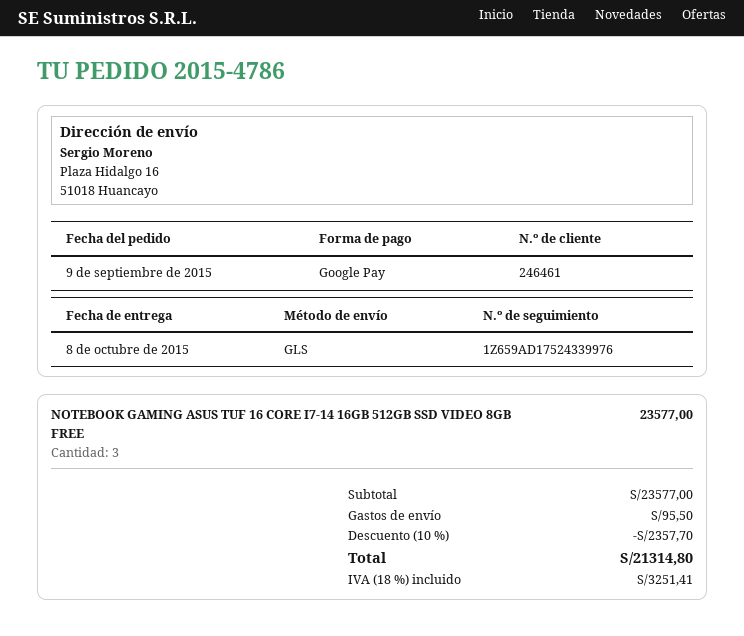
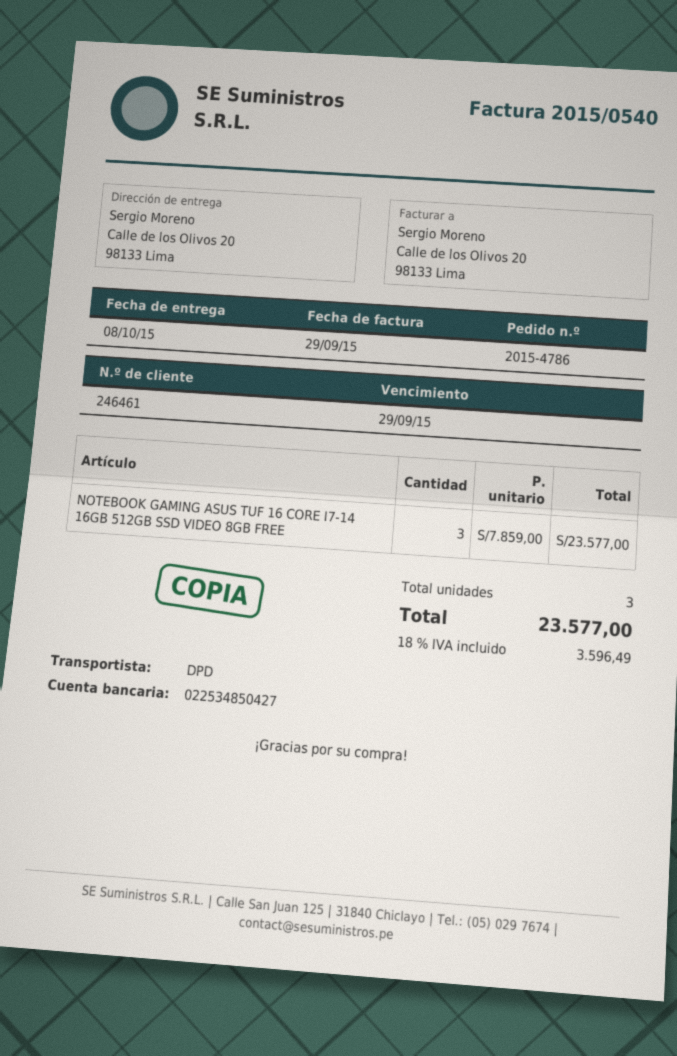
shipping method: GLS -> DPD
ship to: Plaza Hidalgo 16, 51018 Huancayo -> Calle de los Olivos 20, 98133 Lima
discount: 10% = 2357.70 -> none
shipping: 95.50 -> none
tax: 18% = 3251.41 -> 18% = 3596.49
total: 21314.80 -> 23577.00

